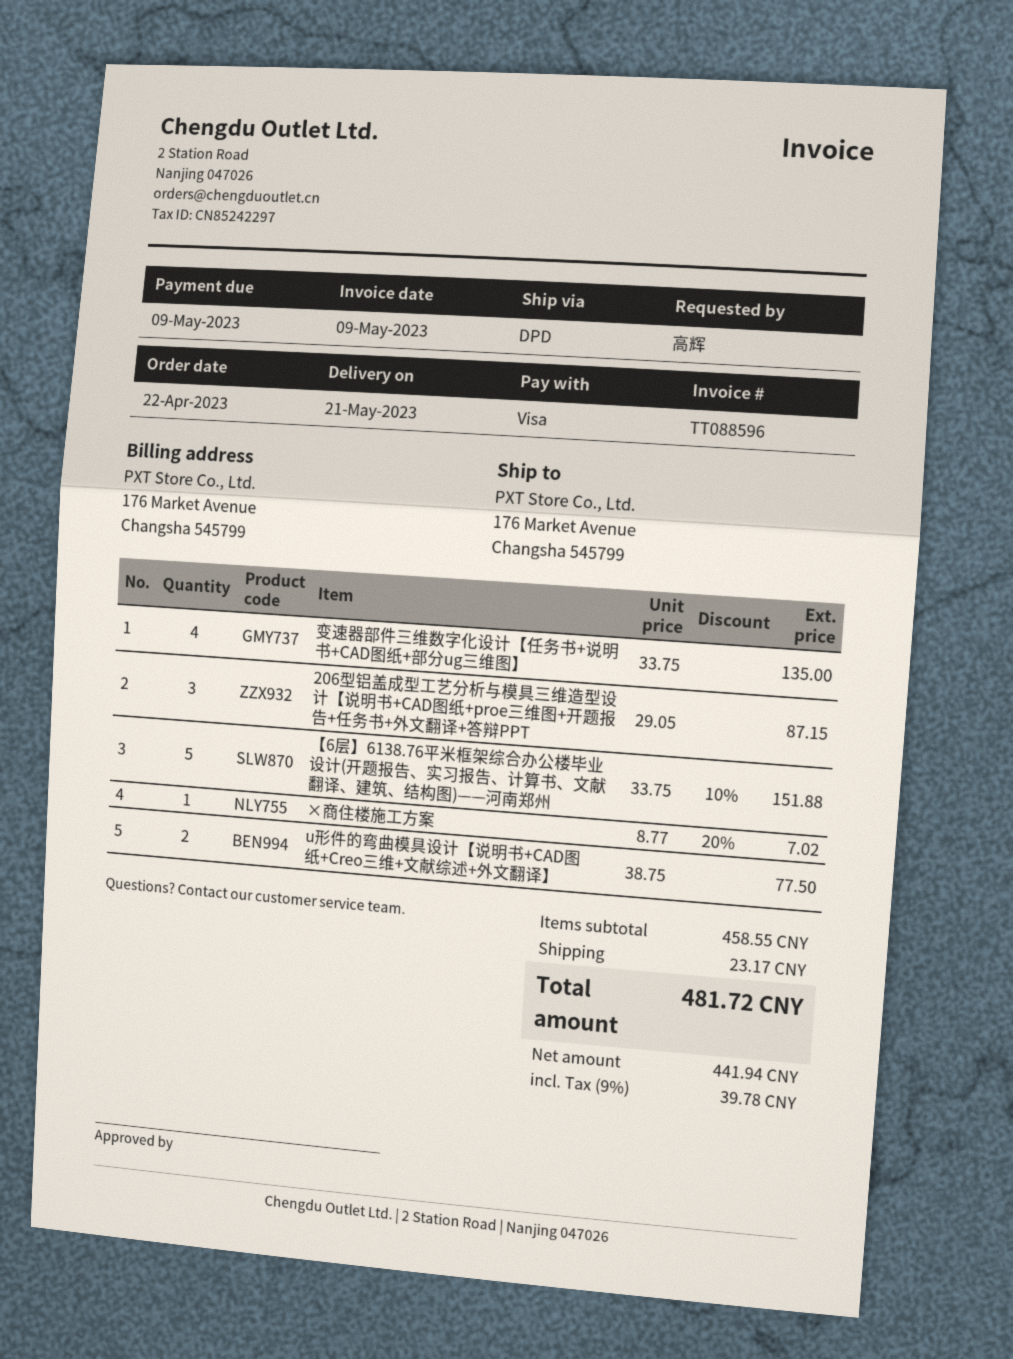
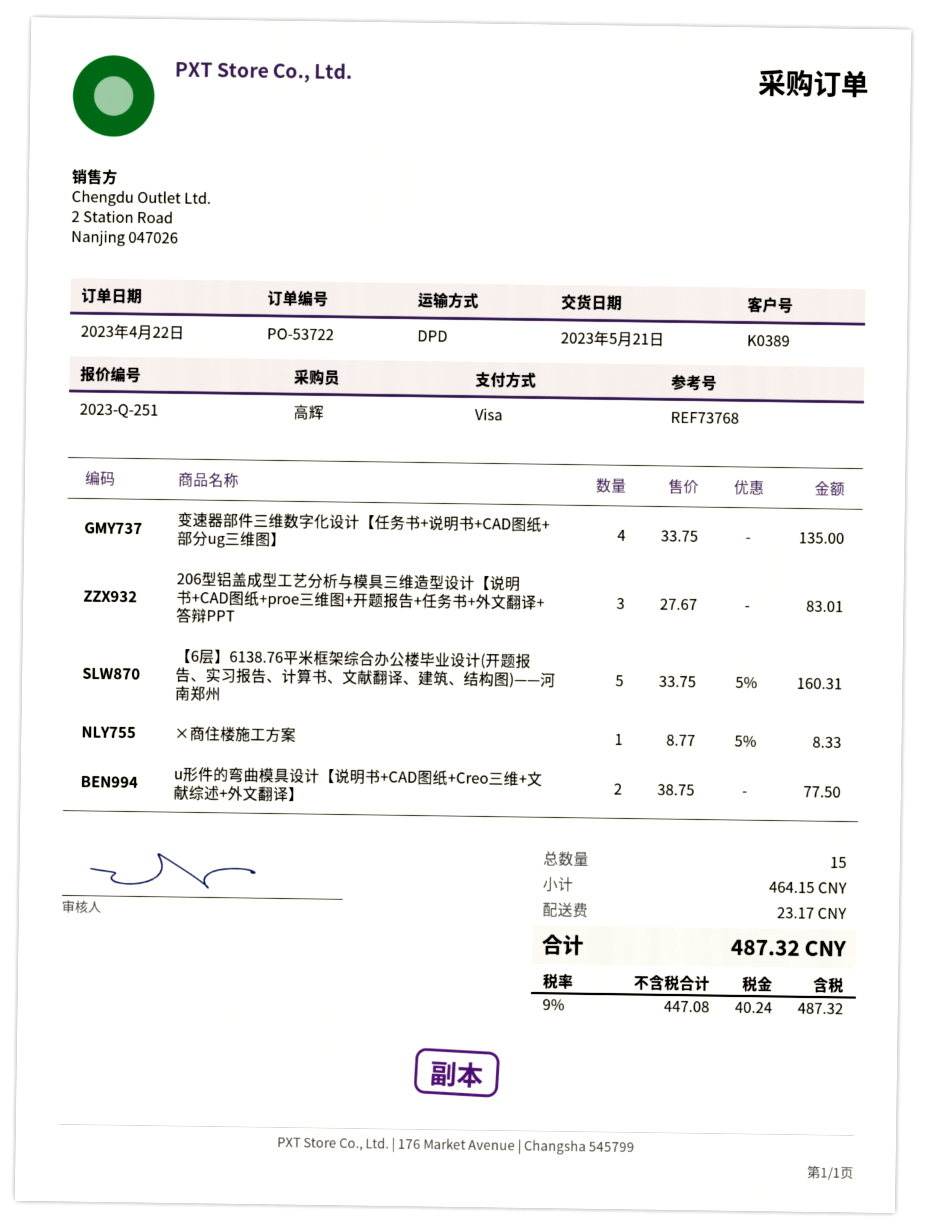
206型铝盖成型工艺分析与模具三维造型设计【说明书+CAD图纸+proe三维图+开题报告+任务书+外文翻译+答辩PPT: 3 x 29.05 = 87.15 -> 3 x 27.67 = 83.01
【6层】6138.76平米框架综合办公楼毕业设计(开题报告、实习报告、计算书、文献翻译、建筑、结构图)——河南郑州: 5 x 33.75 - 10% = 151.88 -> 5 x 33.75 - 5% = 160.31
×商住楼施工方案: 1 x 8.77 - 20% = 7.02 -> 1 x 8.77 - 5% = 8.33
subtotal: 458.55 -> 464.15
net: 441.94 -> 447.08
tax: 9% = 39.78 -> 9% = 40.24
total: 481.72 -> 487.32

